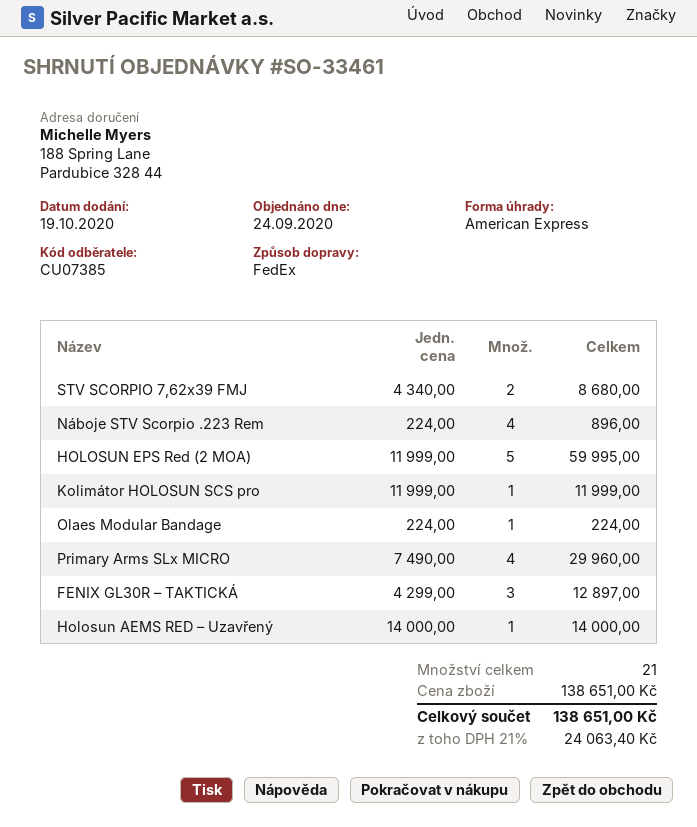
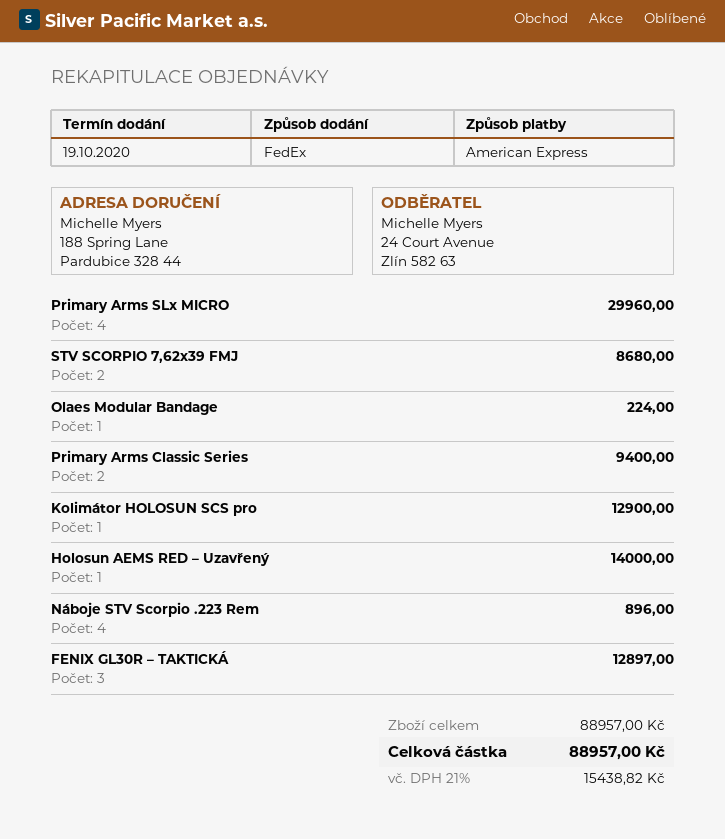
HOLOSUN EPS Red (2 MOA): 5 for 59995.00 -> none
Kolimátor HOLOSUN SCS pro: 1 for 11999.00 -> 1 for 12900.00
Primary Arms Classic Series: none -> 2 for 9400.00
subtotal: 138651.00 -> 88957.00
tax: 21% = 24063.40 -> 21% = 15438.82
total: 138651.00 -> 88957.00

